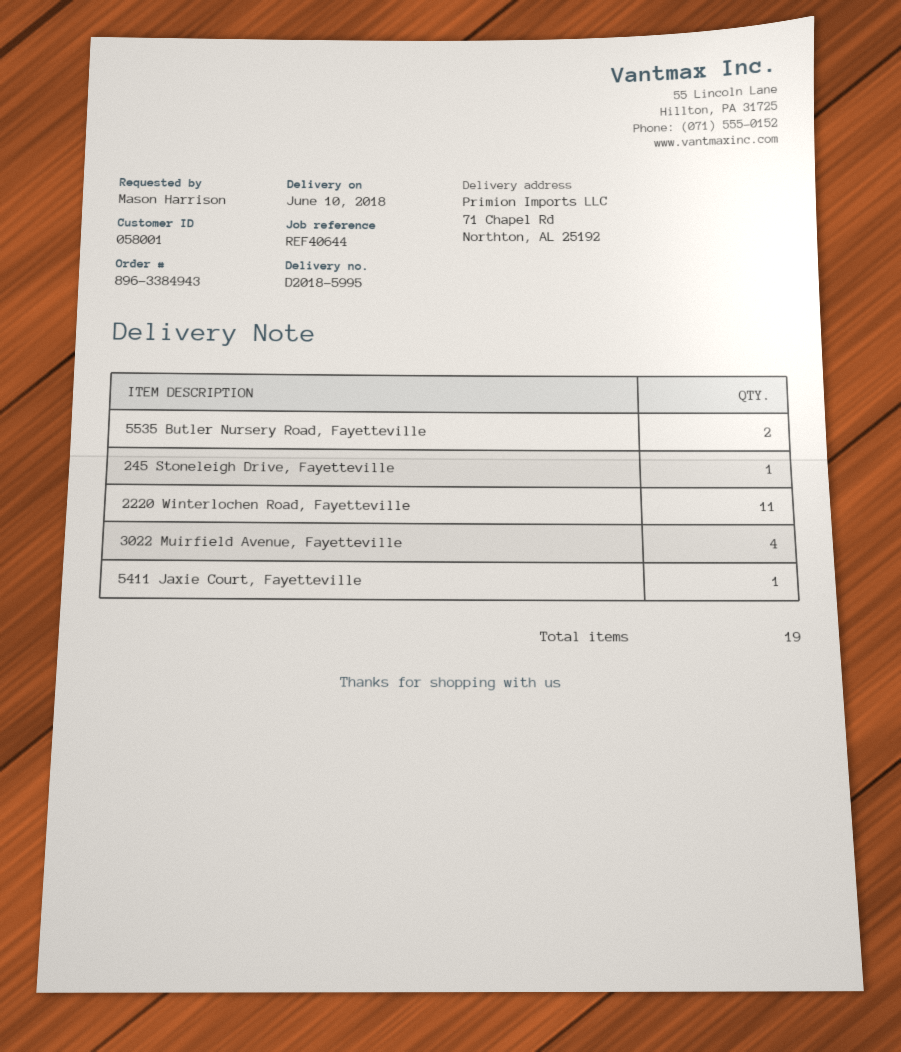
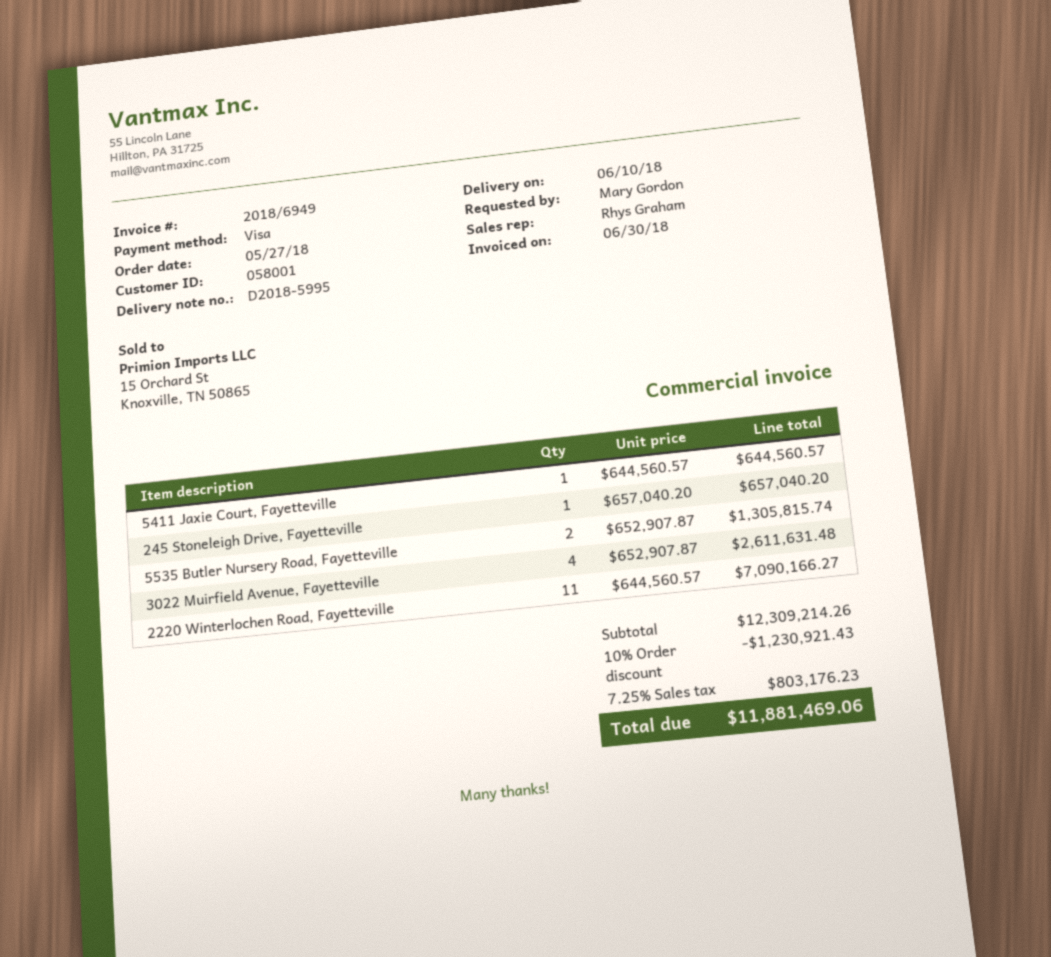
ordered by: Mason Harrison -> Mary Gordon

